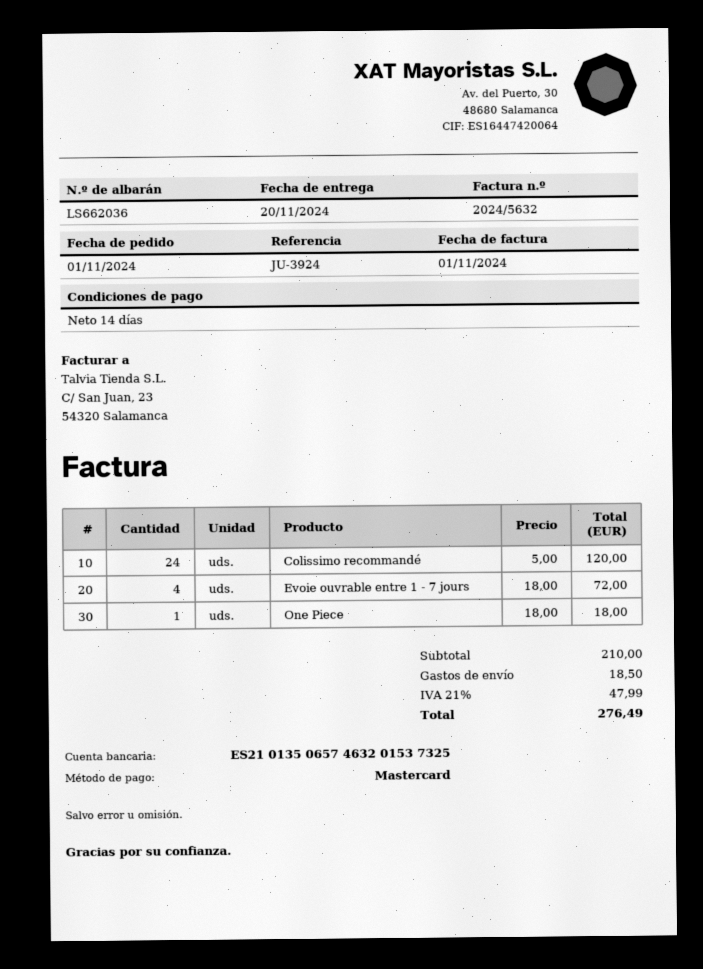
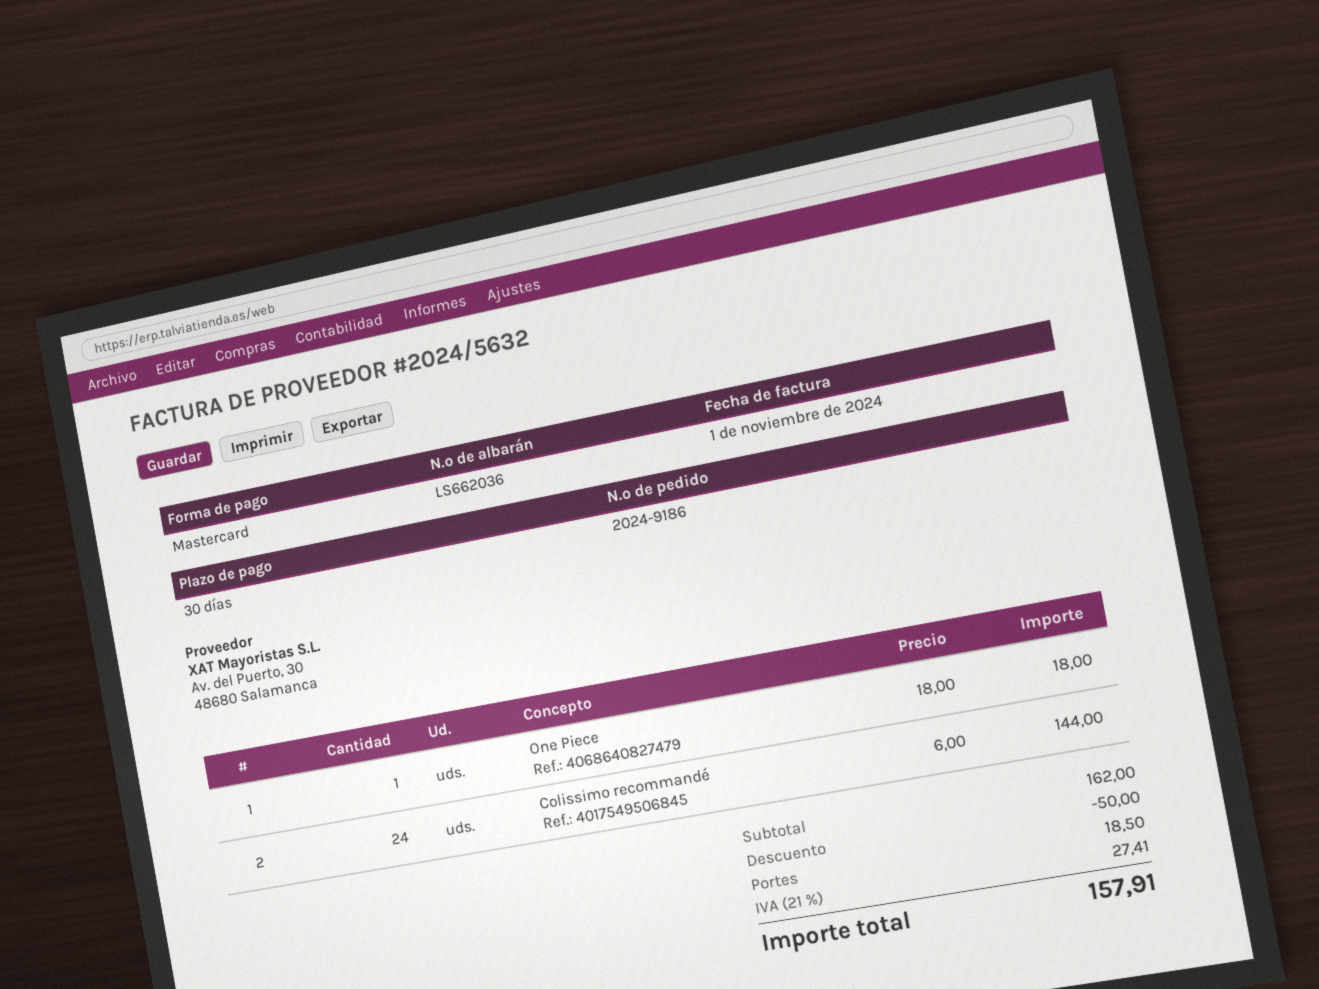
payment terms: 14 days -> 30 days
Colissimo recommandé: 24 x 5.00 = 120.00 -> 24 x 6.00 = 144.00
Evoie ouvrable entre 1 - 7 jours: 4 x 18.00 = 72.00 -> none
subtotal: 210.00 -> 162.00
discount: none -> 50.00
tax: 21% = 47.99 -> 21% = 27.41
total: 276.49 -> 157.91

